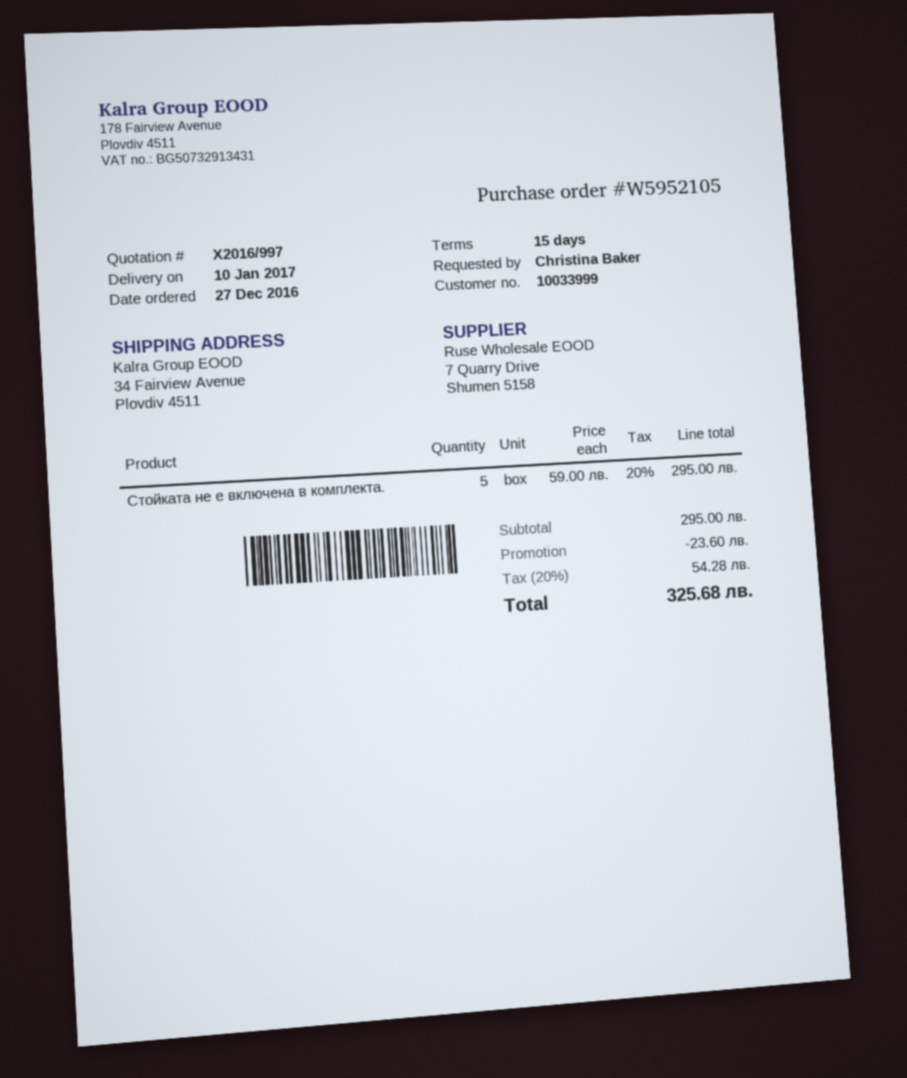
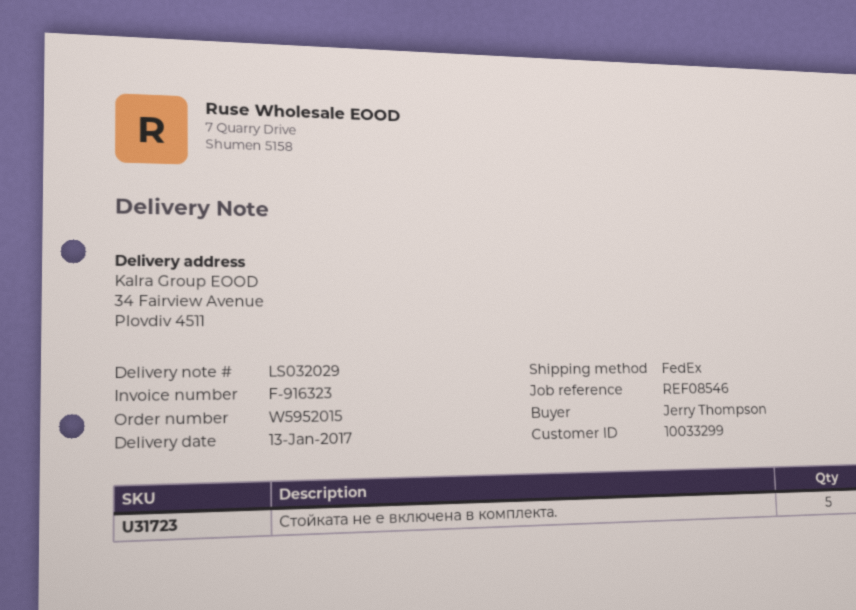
order number: W5952105 -> W5952015
delivery date: 2017-01-10 -> 2017-01-13
customer number: 10033999 -> 10033299
ordered by: Christina Baker -> Jerry Thompson

